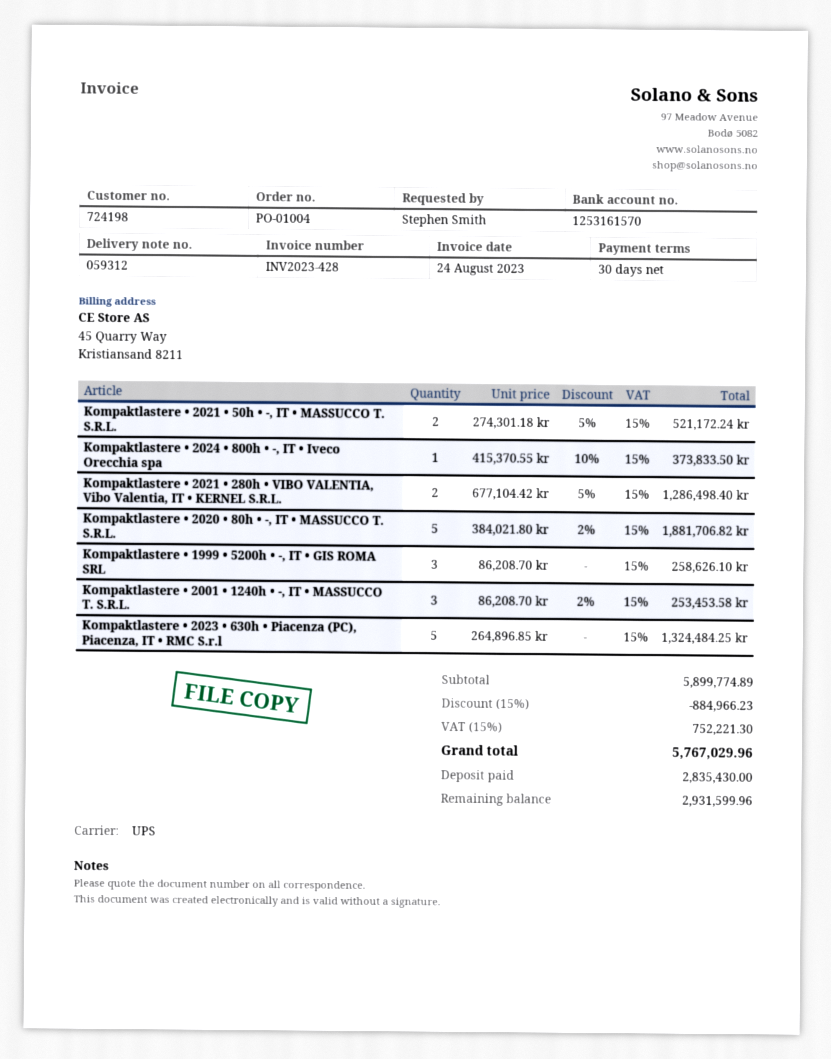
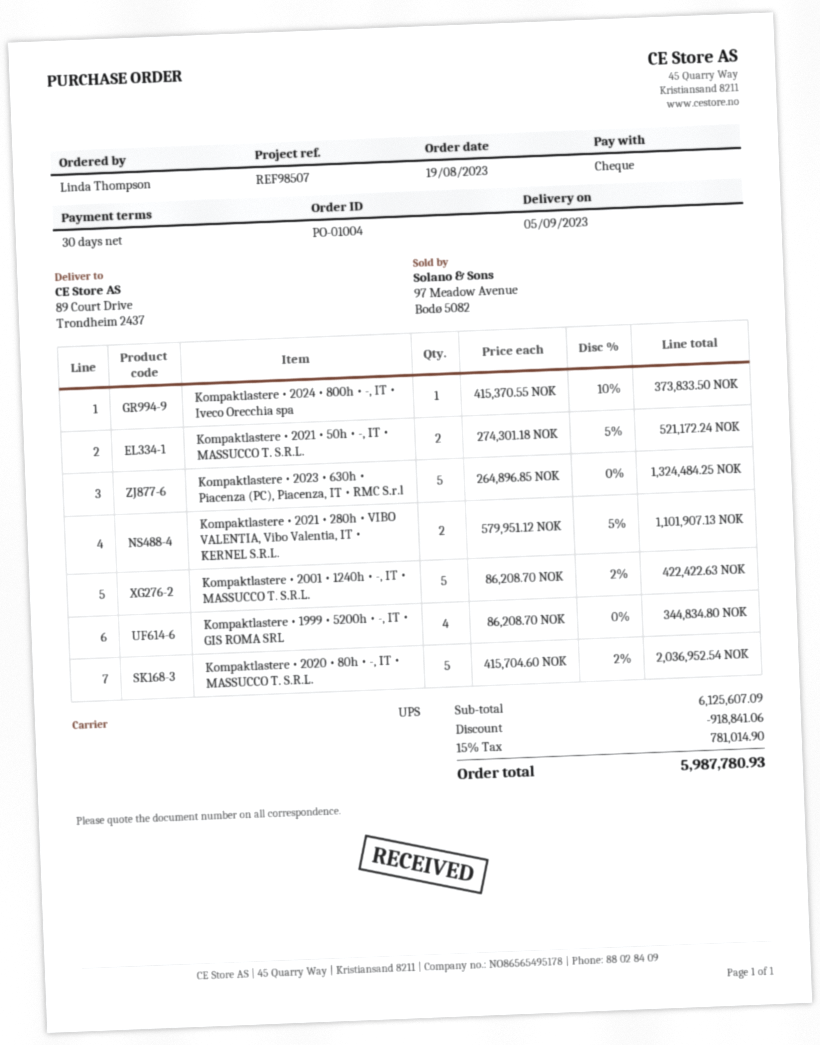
ordered by: Stephen Smith -> Linda Thompson
Kompaktlastere • 2021 • 280h • VIBO VALENTIA, Vibo Valentia, IT • KERNEL S.R.L.: 2 x 677104.42 - 5% = 1286498.40 -> 2 x 579951.12 - 5% = 1101907.13
Kompaktlastere • 2020 • 80h • -, IT • MASSUCCO T. S.R.L.: 5 x 384021.80 - 2% = 1881706.82 -> 5 x 415704.60 - 2% = 2036952.54
Kompaktlastere • 1999 • 5200h • -, IT • GIS ROMA SRL: 3 x 86208.70 = 258626.10 -> 4 x 86208.70 = 344834.80
Kompaktlastere • 2001 • 1240h • -, IT • MASSUCCO T. S.R.L.: 3 x 86208.70 - 2% = 253453.58 -> 5 x 86208.70 - 2% = 422422.63
subtotal: 5899774.89 -> 6125607.09
discount: 884966.23 -> 918841.06
tax: 15% = 752221.30 -> 15% = 781014.90
total: 5767029.96 -> 5987780.93

